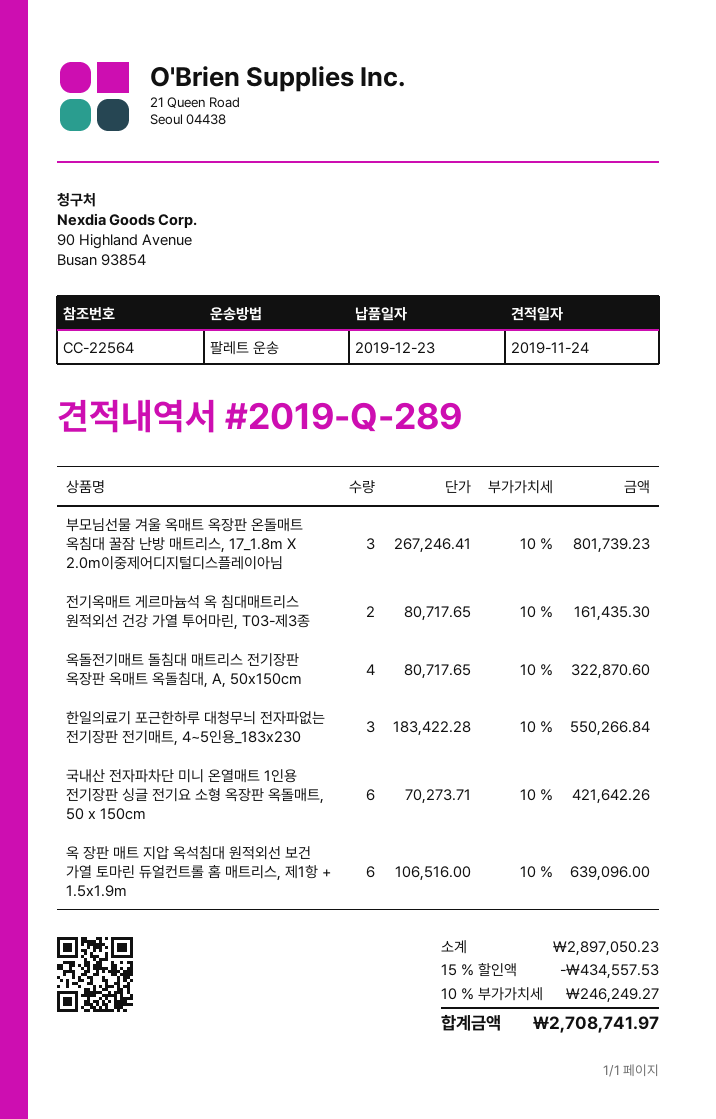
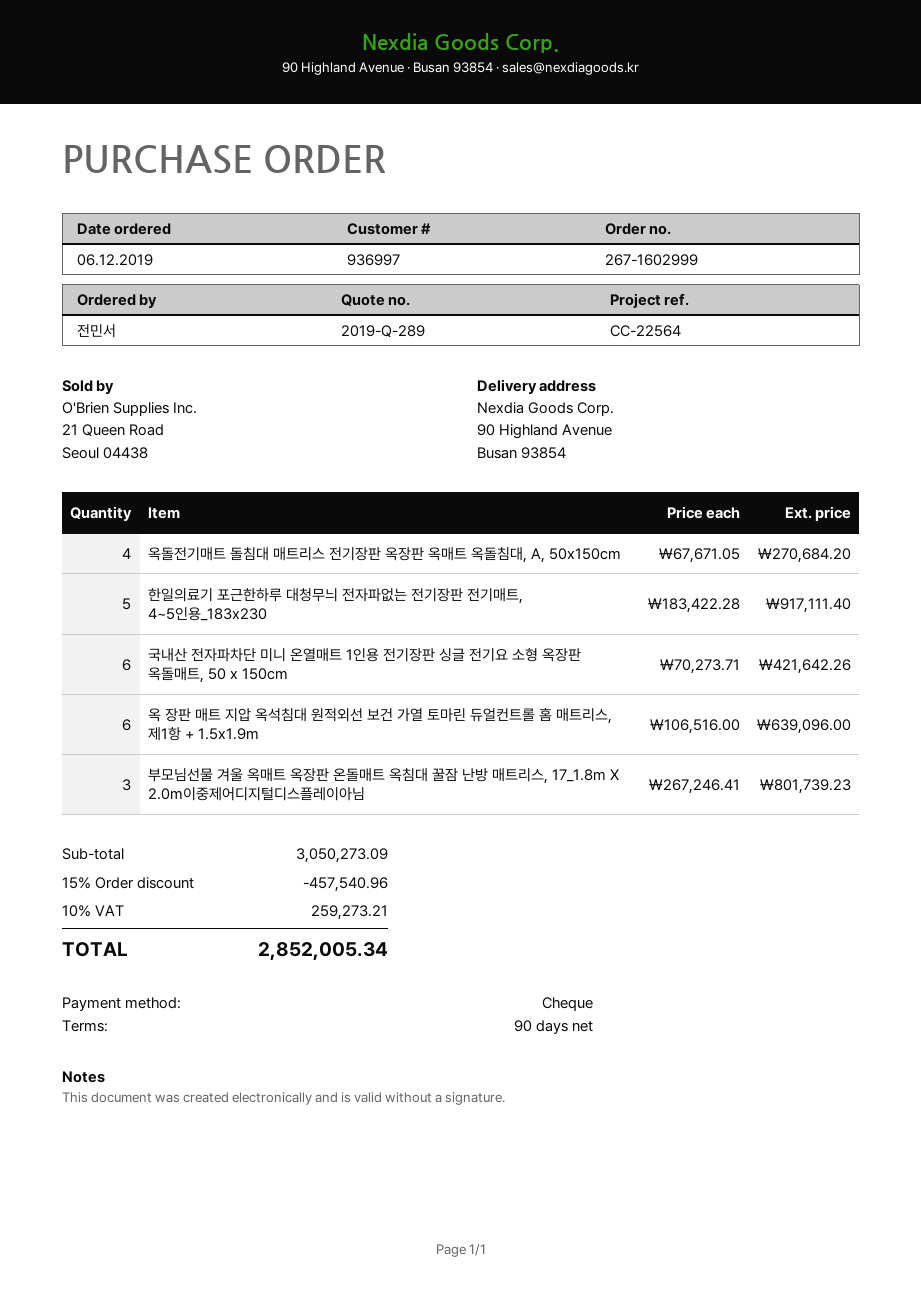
전기옥매트 게르마늄석 옥 침대매트리스 원적외선 건강 가열 투어마린, T03-제3종: 2 x 80717.65 = 161435.30 -> none
옥돌전기매트 돌침대 매트리스 전기장판 옥장판 옥매트 옥돌침대, A, 50x150cm: 4 x 80717.65 = 322870.60 -> 4 x 67671.05 = 270684.20
한일의료기 포근한하루 대청무늬 전자파없는 전기장판 전기매트, 4~5인용_183x230: 3 x 183422.28 = 550266.84 -> 5 x 183422.28 = 917111.40
subtotal: 2897050.23 -> 3050273.09
discount: 15% = 434557.53 -> 15% = 457540.96
tax: 10% = 246249.27 -> 10% = 259273.21
total: 2708741.97 -> 2852005.34

